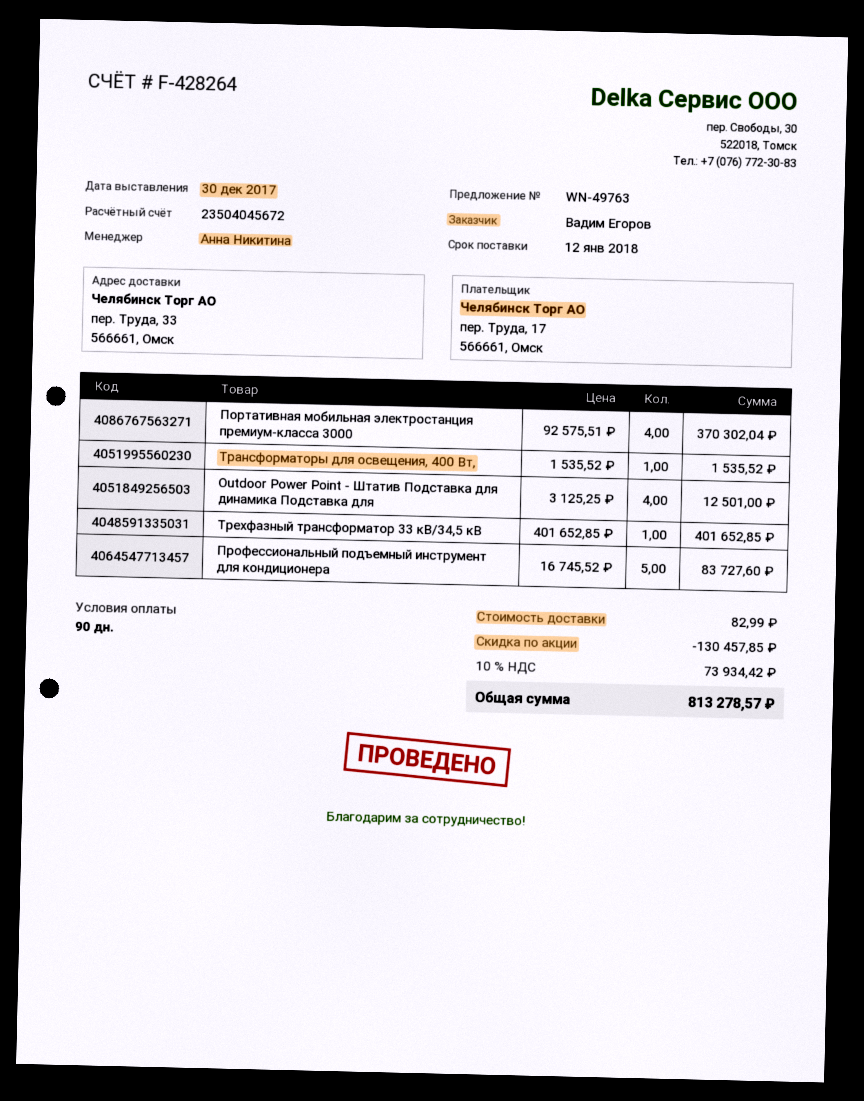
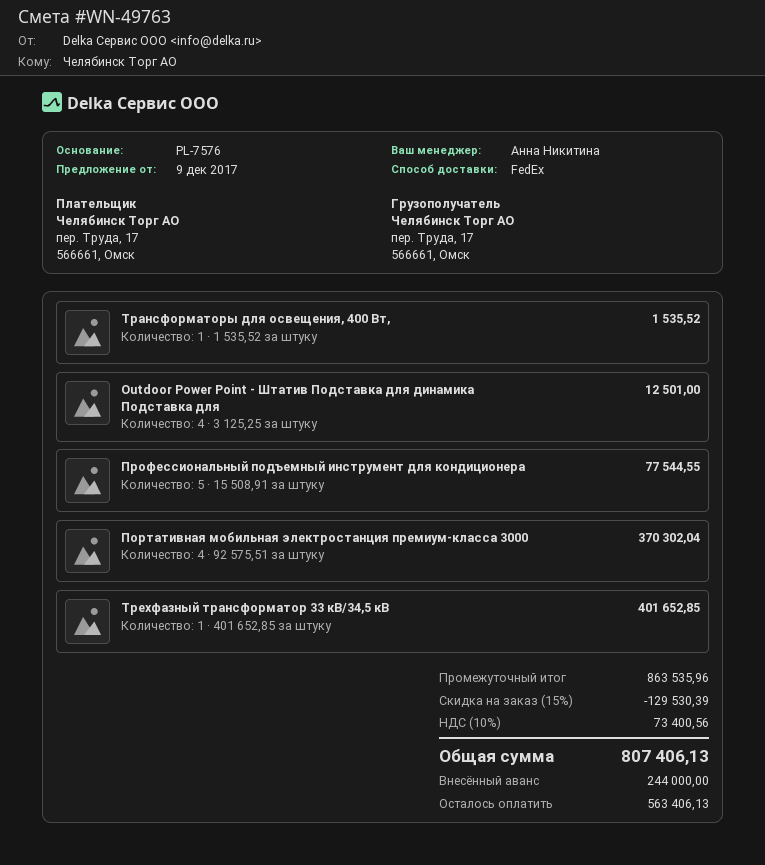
ship to: пер. Труда, 33, 566661, Омск -> пер. Труда, 17, 566661, Омск
Профессиональный подъемный инструмент для кондиционера: 5 x 16745.52 = 83727.60 -> 5 x 15508.91 = 77544.55
discount: 130457.85 -> 129530.39
shipping: 82.99 -> none
tax: 10% = 73934.42 -> 10% = 73400.56
total: 813278.57 -> 807406.13

